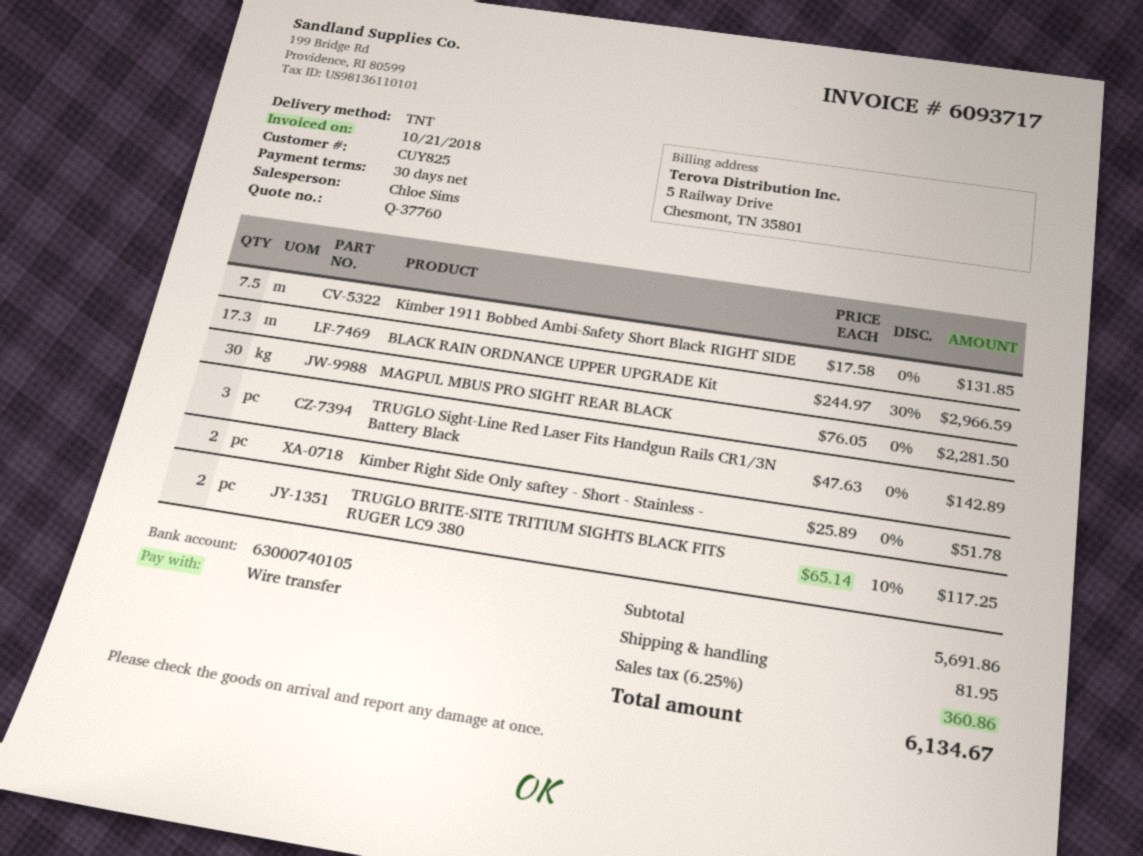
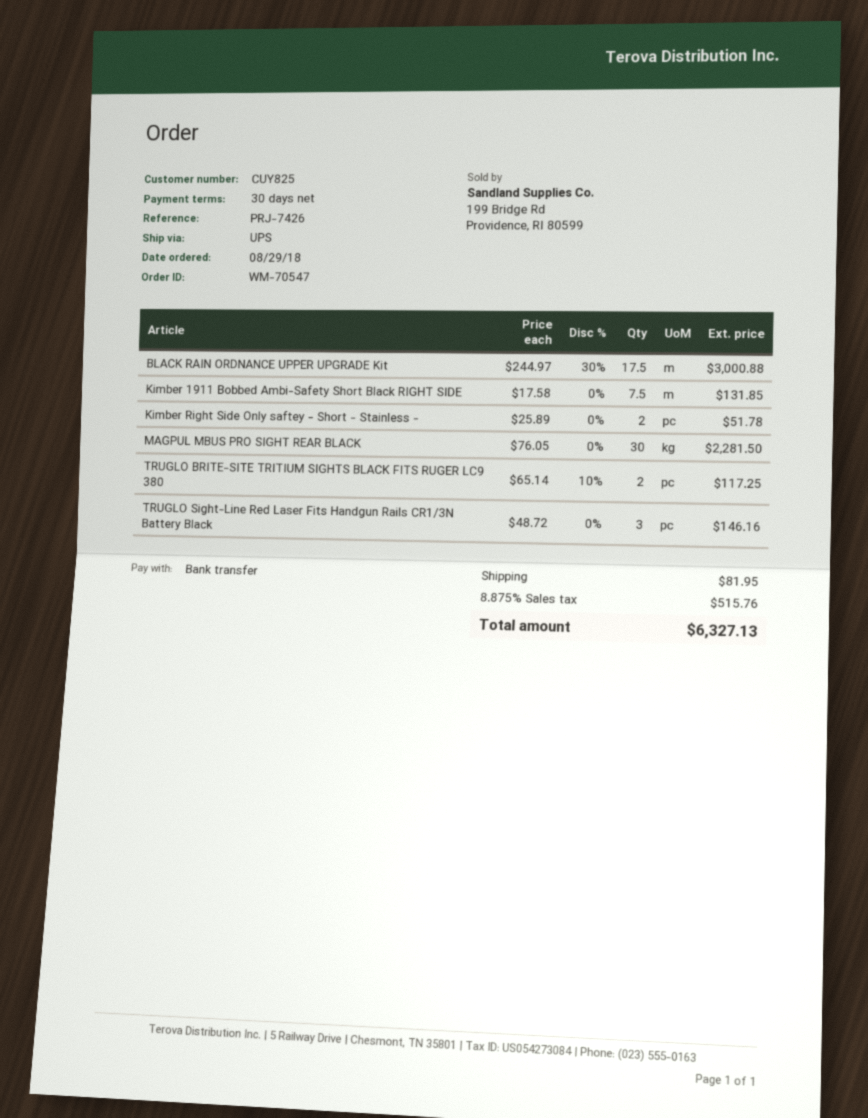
shipping method: TNT -> UPS
BLACK RAIN ORDNANCE UPPER UPGRADE Kit: 17.3 x 244.97 - 30% = 2966.59 -> 17.5 x 244.97 - 30% = 3000.88
TRUGLO Sight-Line Red Laser Fits Handgun Rails CR1/3N Battery Black: 3 x 47.63 = 142.89 -> 3 x 48.72 = 146.16
tax: 6.25% = 360.86 -> 8.875% = 515.76
total: 6134.67 -> 6327.13

